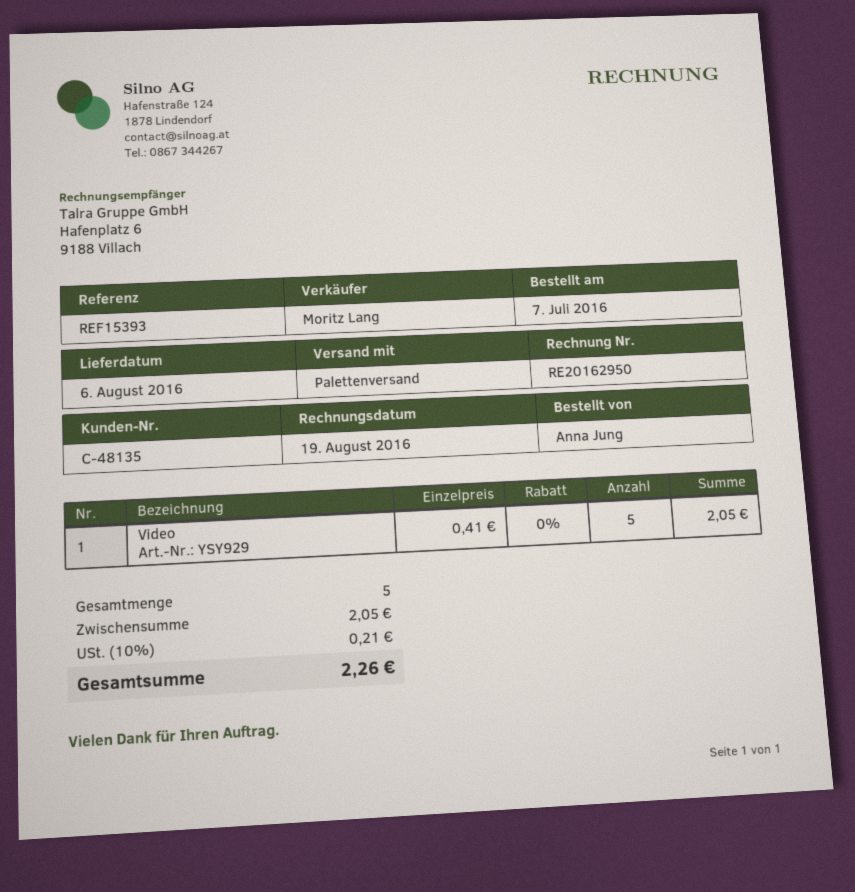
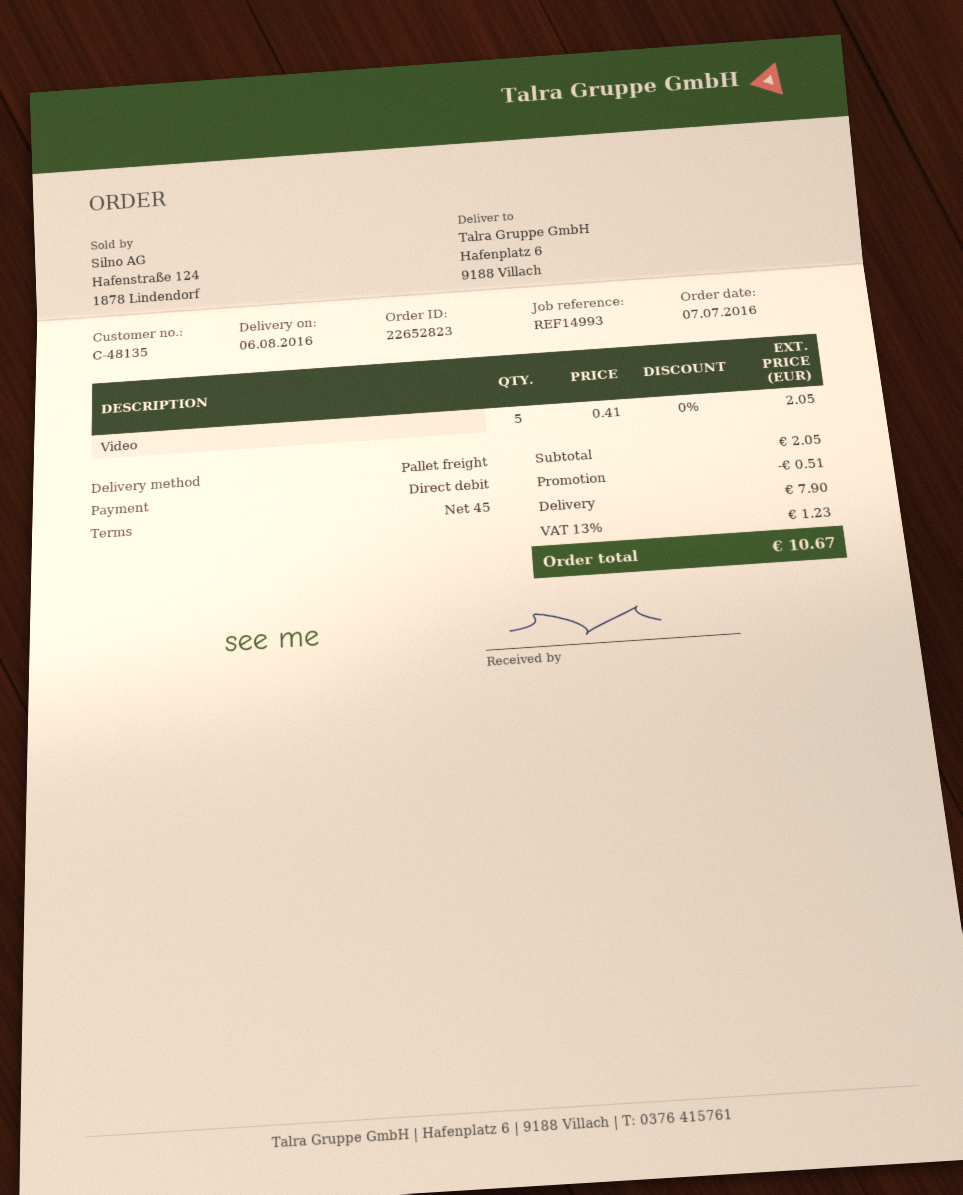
reference: REF15393 -> REF14993
discount: none -> 0.51
shipping: none -> 7.90
tax: 10% = 0.21 -> 13% = 1.23
total: 2.26 -> 10.67

